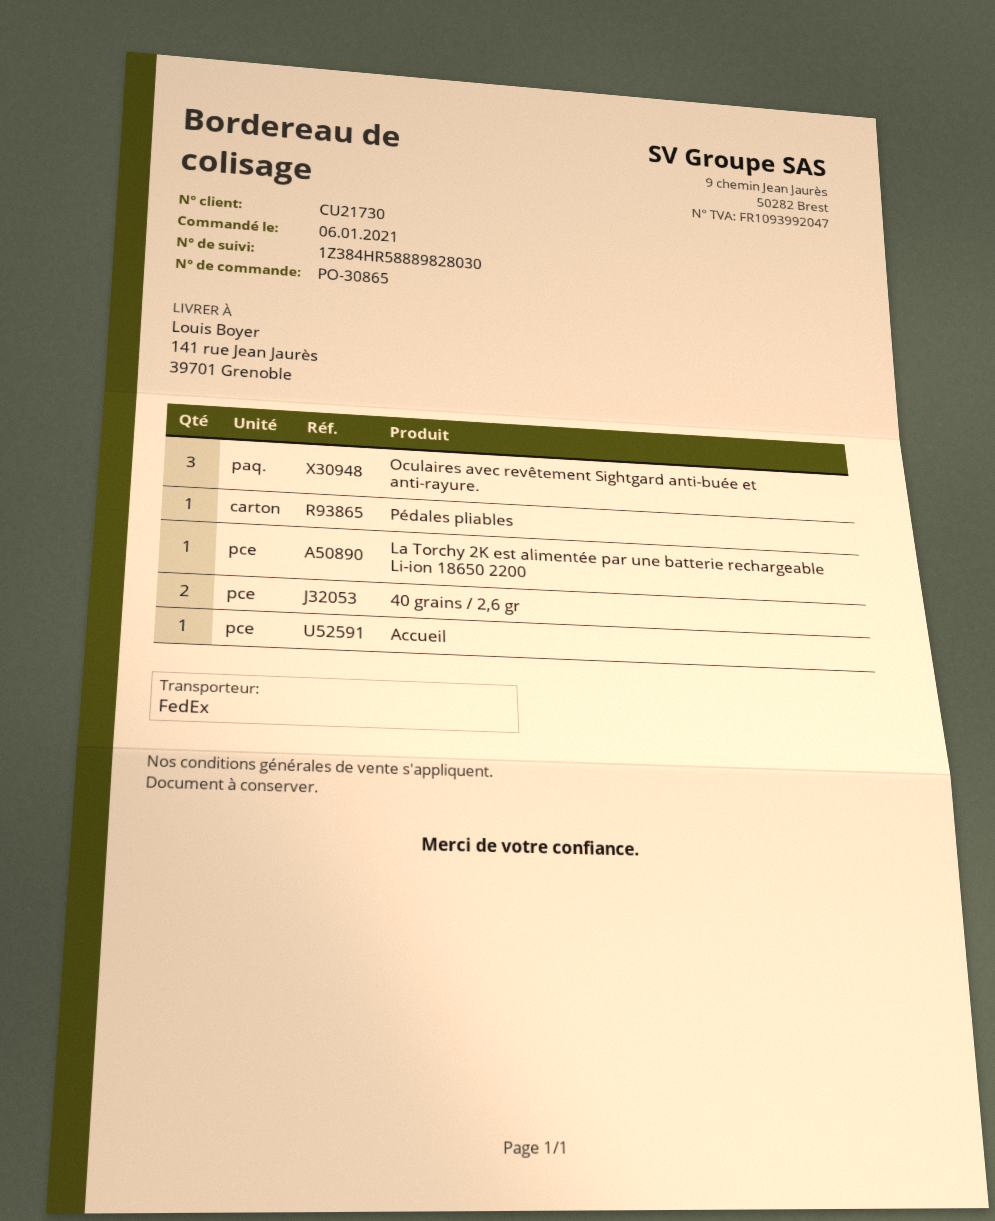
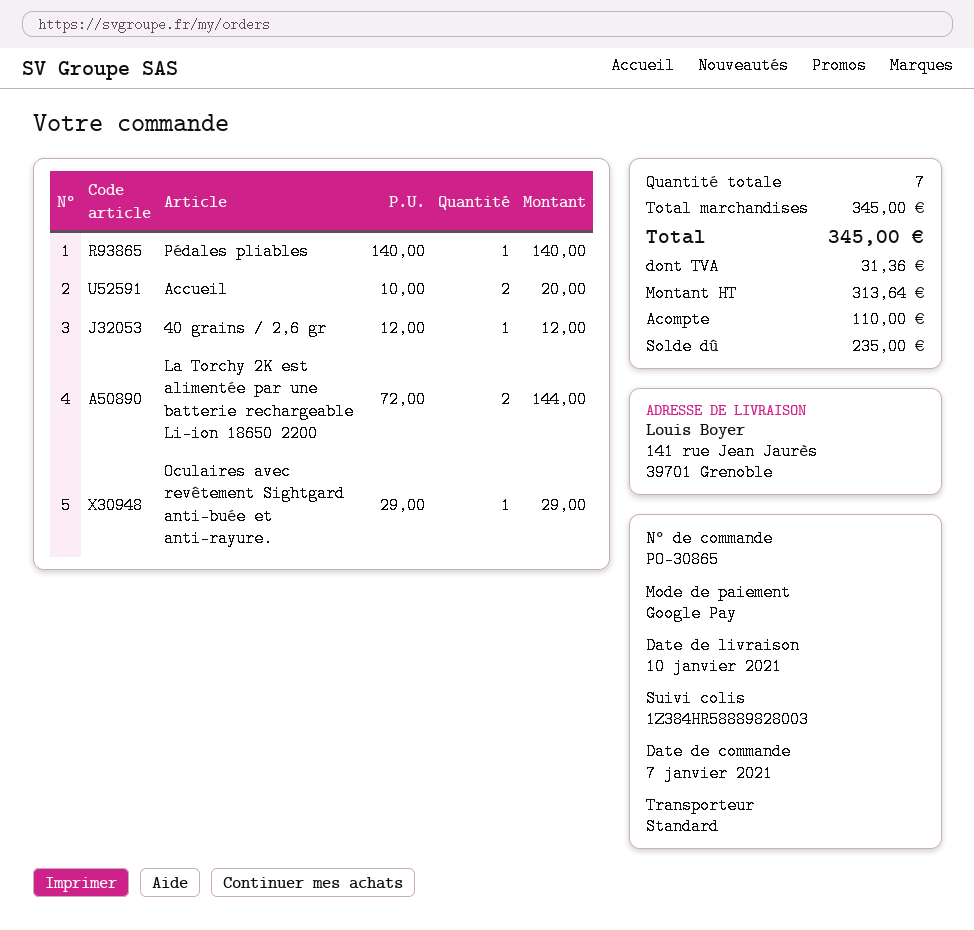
order date: 2021-01-06 -> 2021-01-07
shipping method: FedEx -> standard
tracking number: 1Z384HR58889828030 -> 1Z384HR58889828003
Oculaires avec revêtement Sightgard anti-buée et anti-rayure.: 3 -> 1
La Torchy 2K est alimentée par une batterie rechargeable Li-ion 18650 2200: 1 -> 2
40 grains / 2,6 gr: 2 -> 1
Accueil: 1 -> 2

